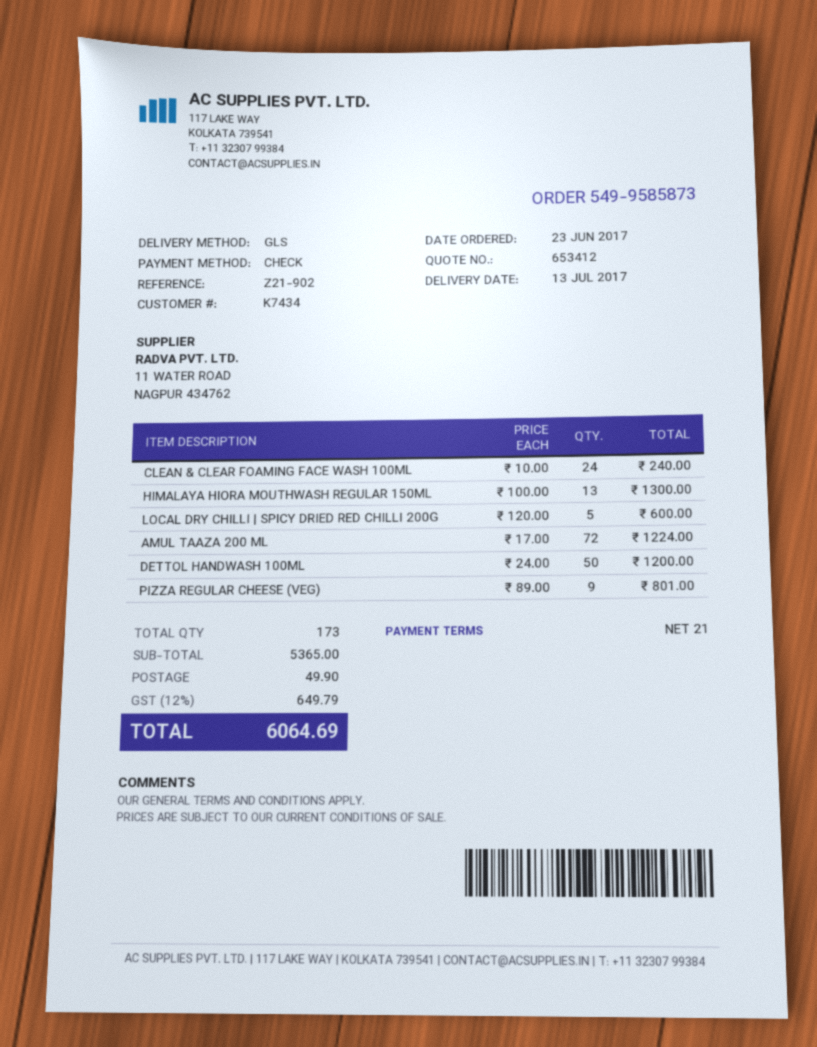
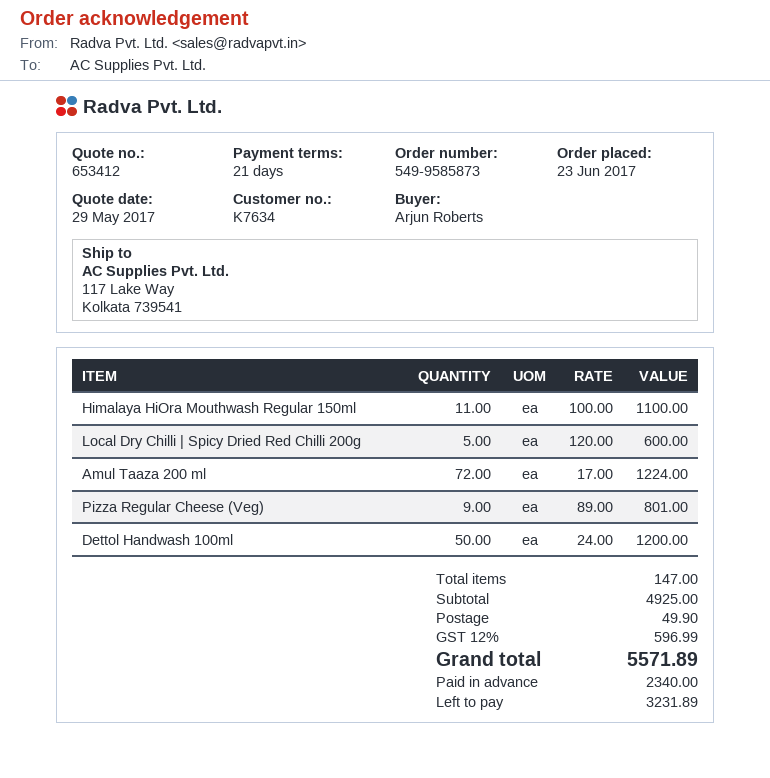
customer number: K7434 -> K7634
CLEAN & CLEAR FOAMING FACE WASH 100ML: 24 x 10.00 = 240.00 -> none
HIMALAYA HIORA MOUTHWASH REGULAR 150ML: 13 x 100.00 = 1300.00 -> 11 x 100.00 = 1100.00
total quantity: 173 -> 147
subtotal: 5365.00 -> 4925.00
tax: 12% = 649.79 -> 12% = 596.99
total: 6064.69 -> 5571.89

